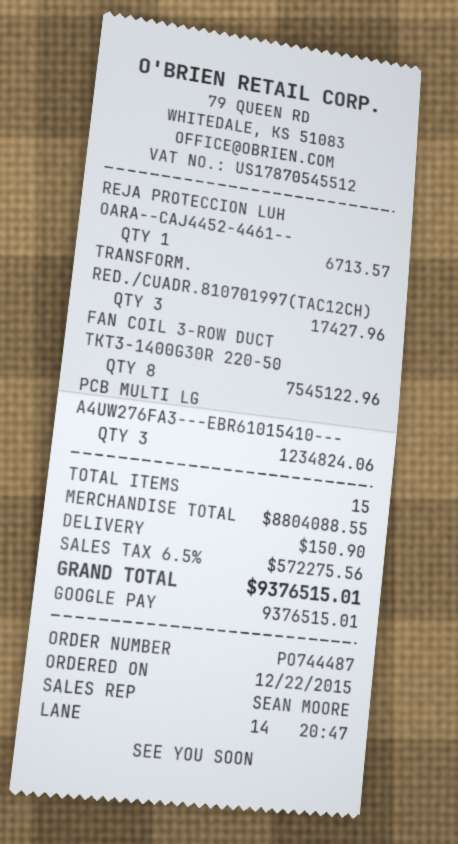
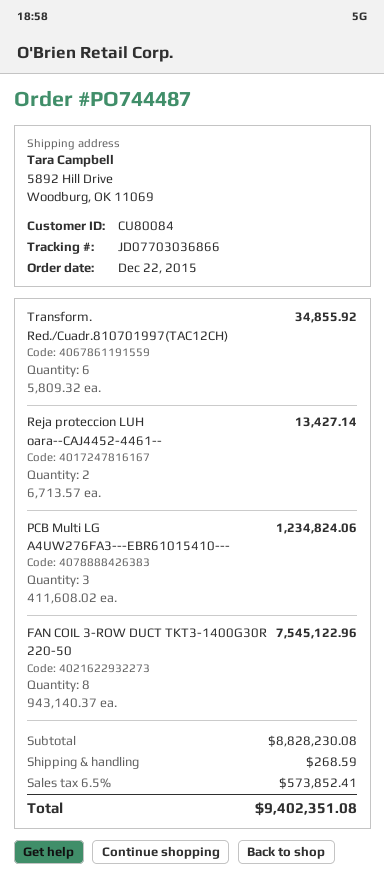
REJA PROTECCION LUH OARA--CAJ4452-4461--: 1 for 6713.57 -> 2 for 13427.14
TRANSFORM. RED./CUADR.810701997(TAC12CH): 3 for 17427.96 -> 6 for 34855.92
subtotal: 8804088.55 -> 8828230.08
shipping: 150.90 -> 268.59
tax: 6.5% = 572275.56 -> 6.5% = 573852.41
total: 9376515.01 -> 9402351.08

